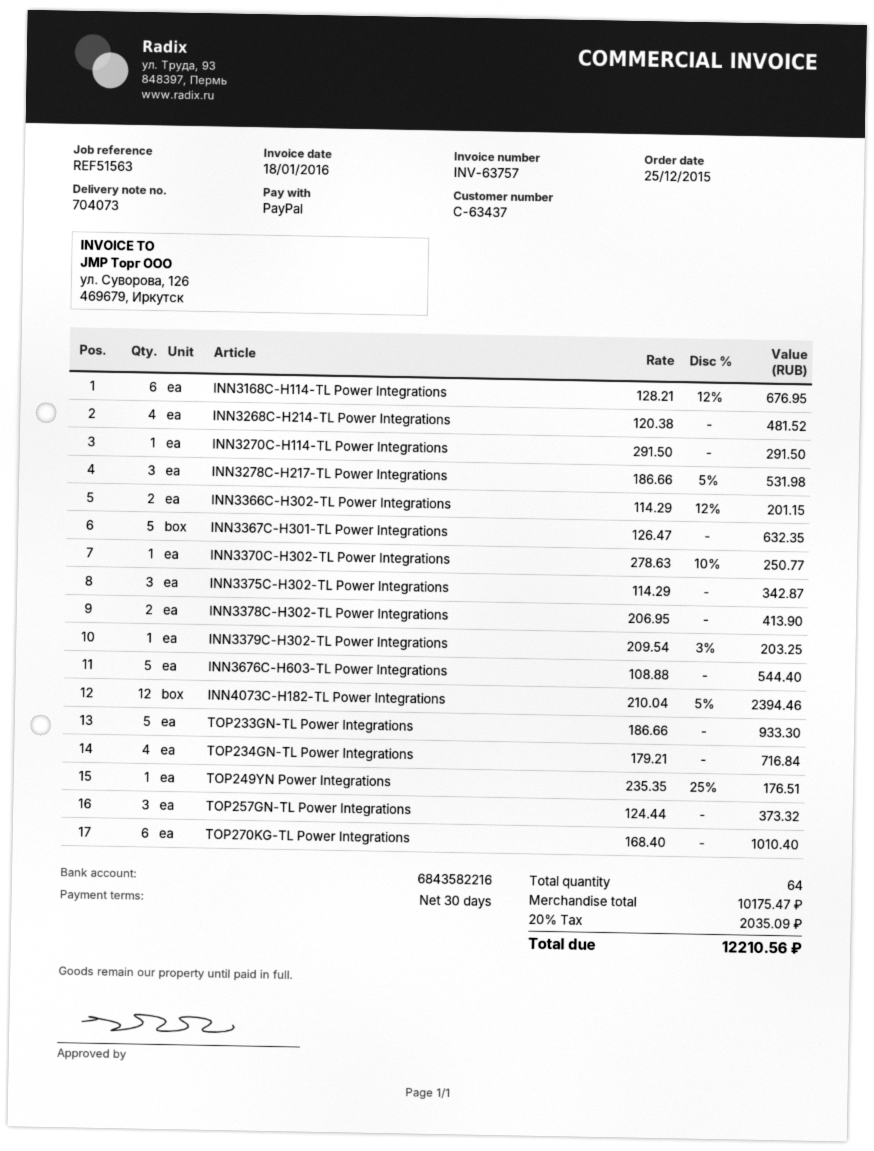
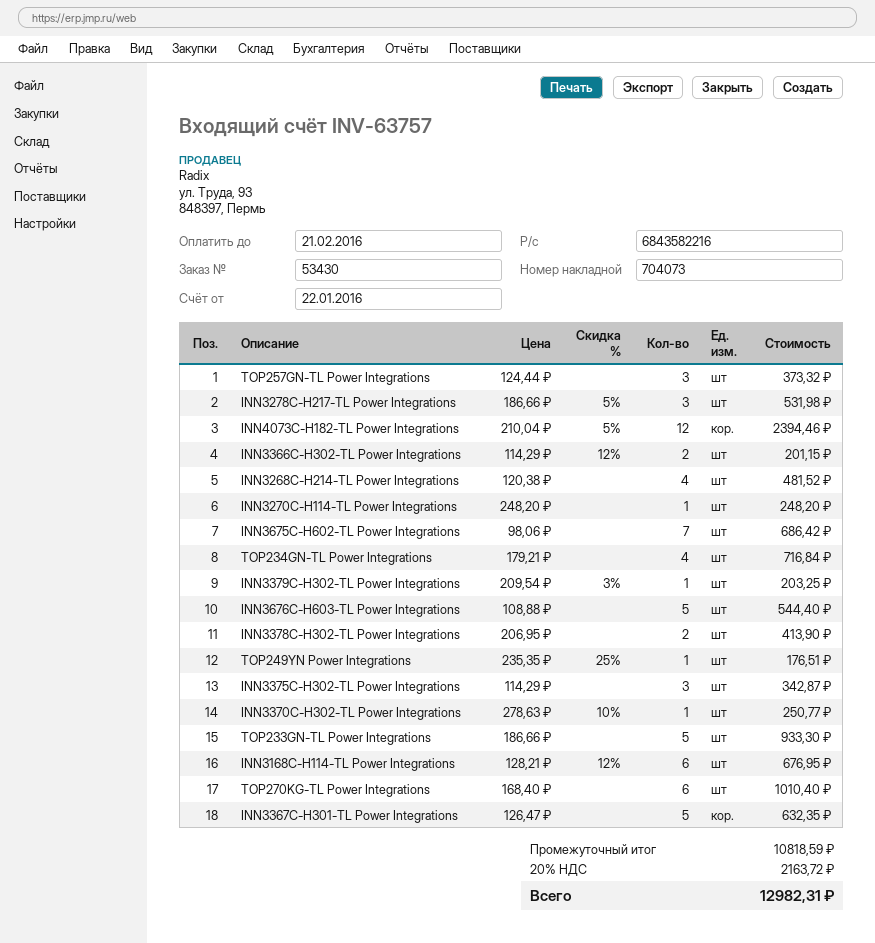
invoice date: 2016-01-18 -> 2016-01-22
INN3270C-H114-TL Power Integrations: 1 x 291.50 = 291.50 -> 1 x 248.20 = 248.20
INN3675C-H602-TL Power Integrations: none -> 7 x 98.06 = 686.42
subtotal: 10175.47 -> 10818.59
tax: 20% = 2035.09 -> 20% = 2163.72
total: 12210.56 -> 12982.31

